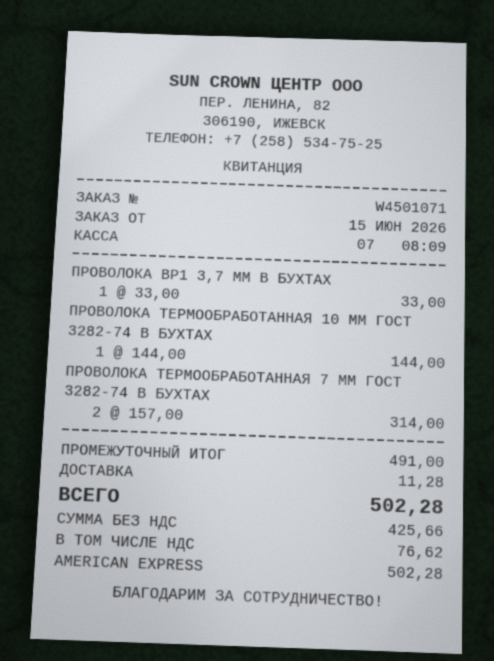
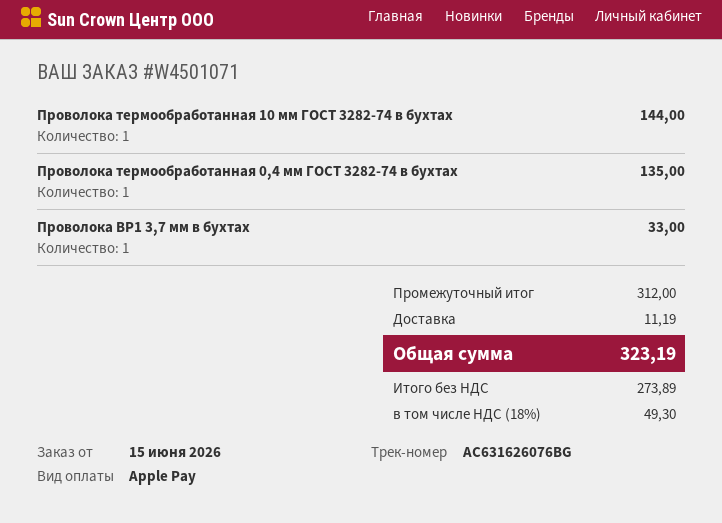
payment method: American Express -> Apple Pay
ПРОВОЛОКА ТЕРМООБРАБОТАННАЯ 7 ММ ГОСТ 3282-74 В БУХТАХ: 2 for 314.00 -> none
Проволока термообработанная 0,4 мм ГОСТ 3282-74 в бухтах: none -> 1 for 135.00
subtotal: 491.00 -> 312.00
shipping: 11.28 -> 11.19
net: 425.66 -> 273.89
tax: 76.62 -> 49.30
total: 502.28 -> 323.19

